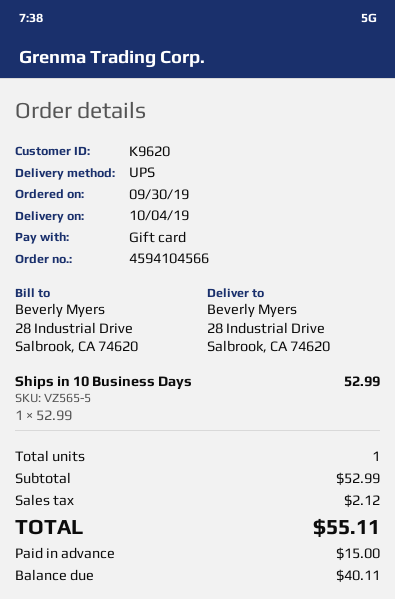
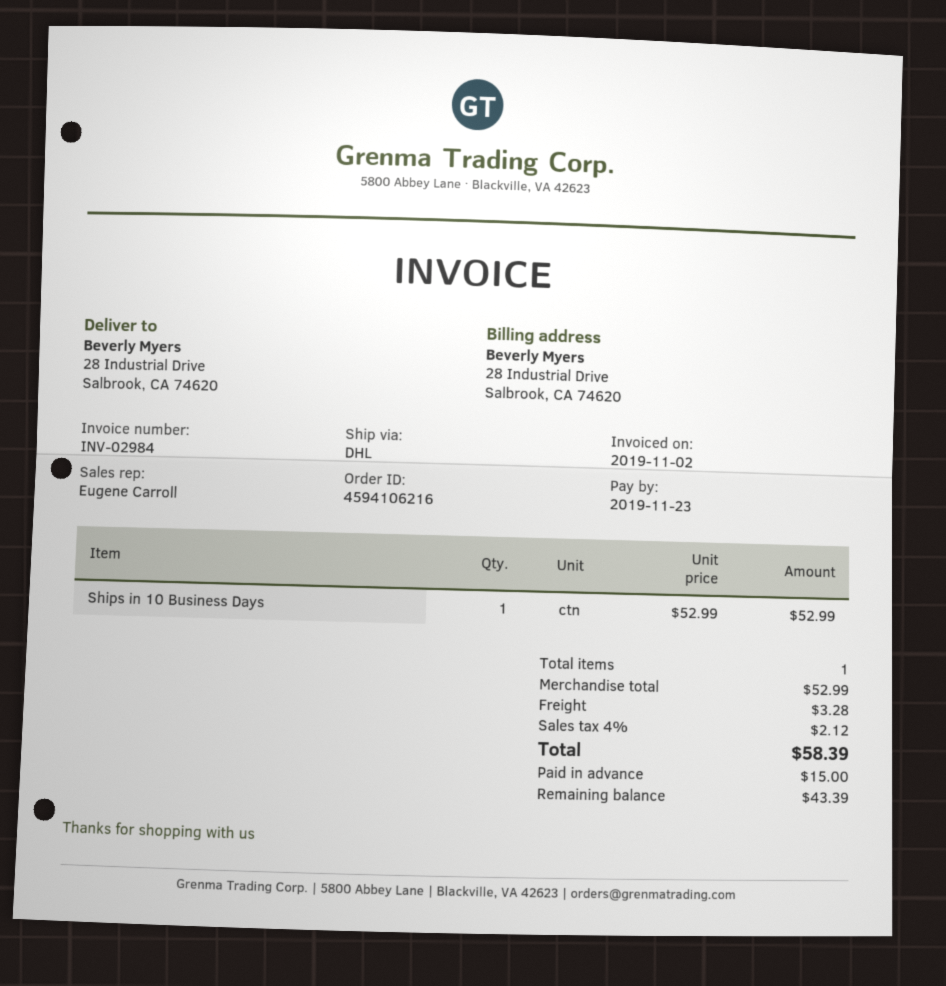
order number: 4594104566 -> 4594106216
shipping method: UPS -> DHL
shipping: none -> 3.28
total: 55.11 -> 58.39
balance: 40.11 -> 43.39

